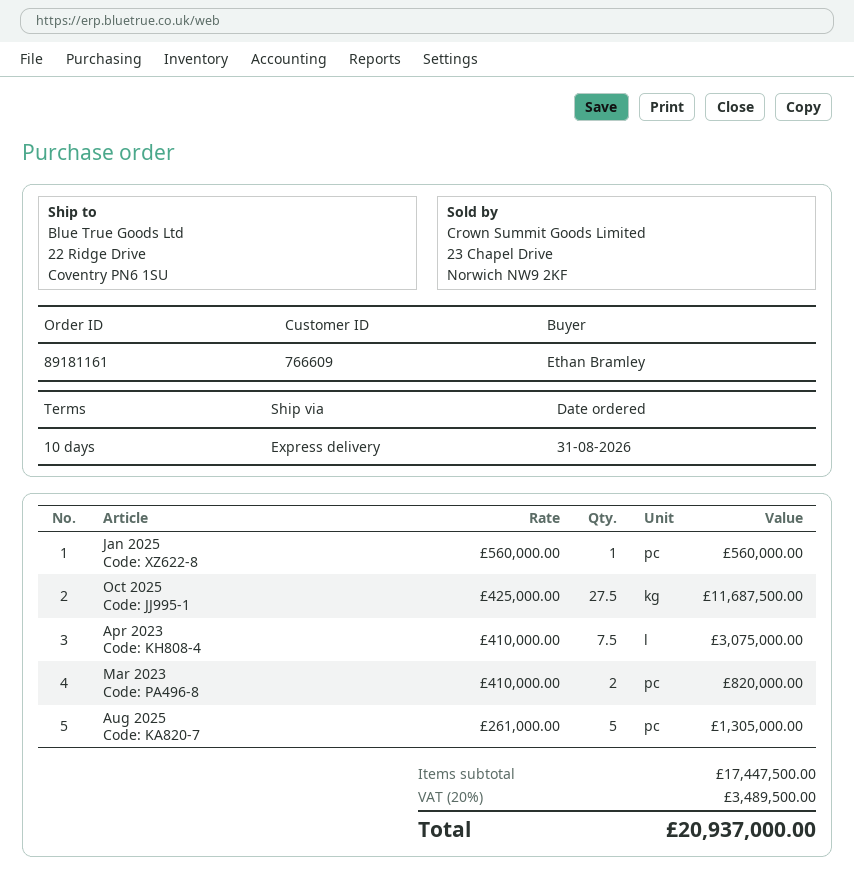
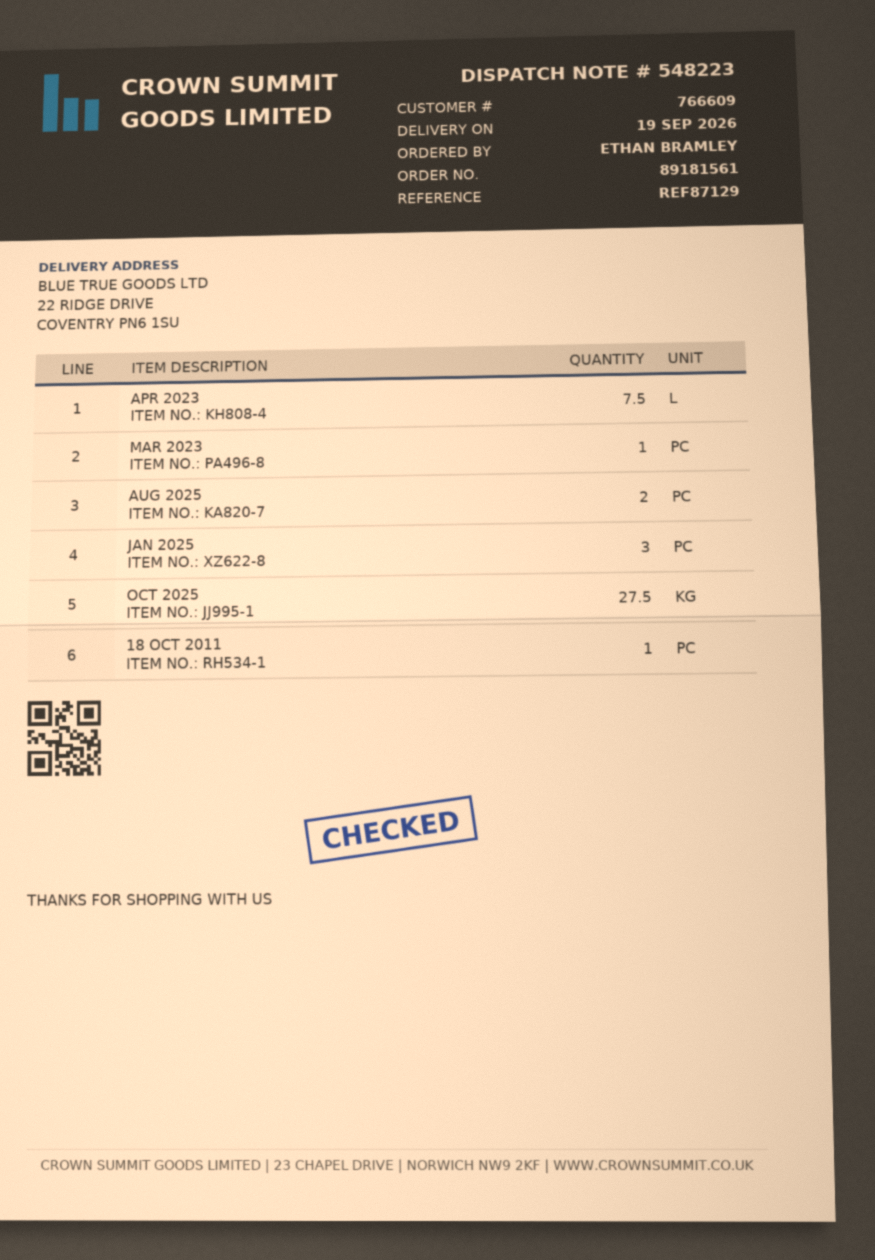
order number: 89181161 -> 89181561
Jan 2025: 1 -> 3
Mar 2023: 2 -> 1
Aug 2025: 5 -> 2
18 OCT 2011: none -> 1

